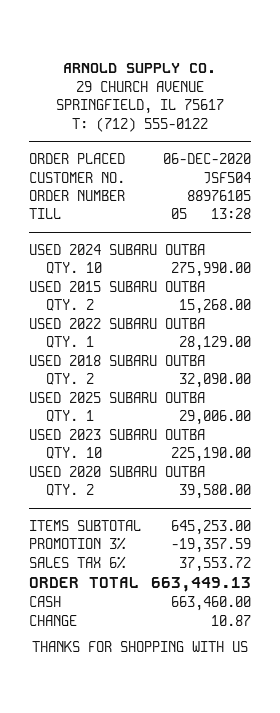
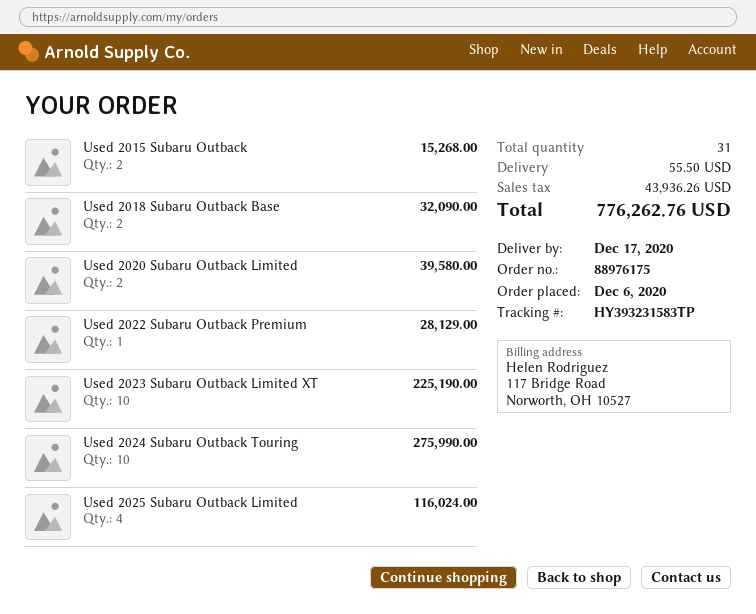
order number: 88976105 -> 88976175
USED 2025 SUBARU OUTBA: 1 for 29006.00 -> 4 for 116024.00
discount: 3% = 19357.59 -> none
shipping: none -> 55.50
tax: 37553.72 -> 43936.26
total: 663449.13 -> 776262.76

